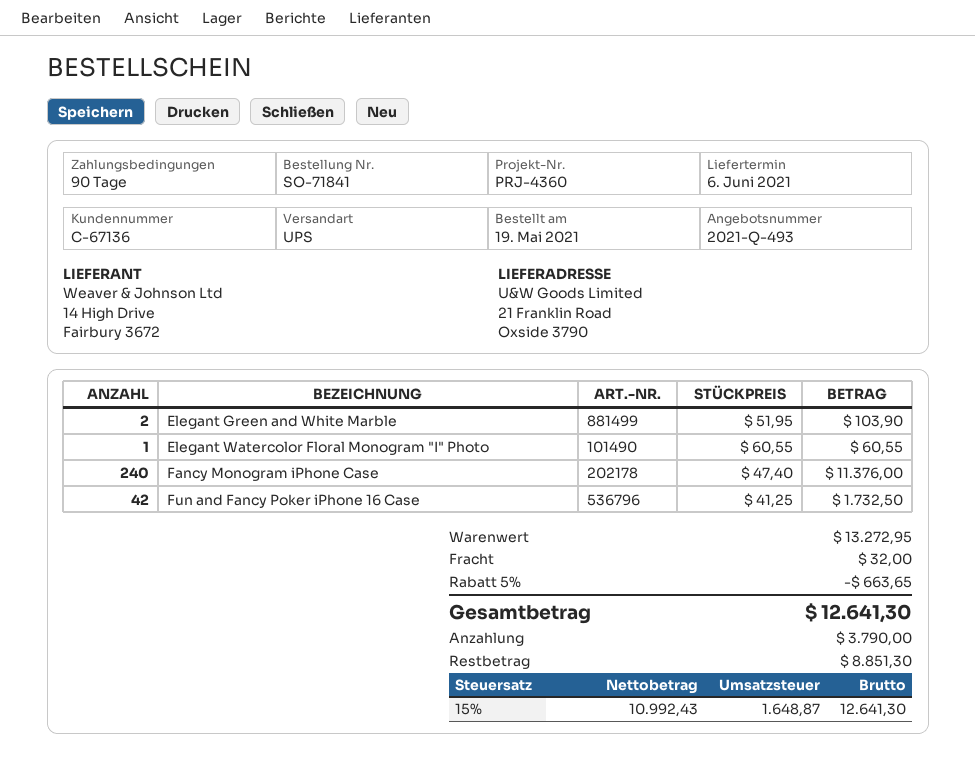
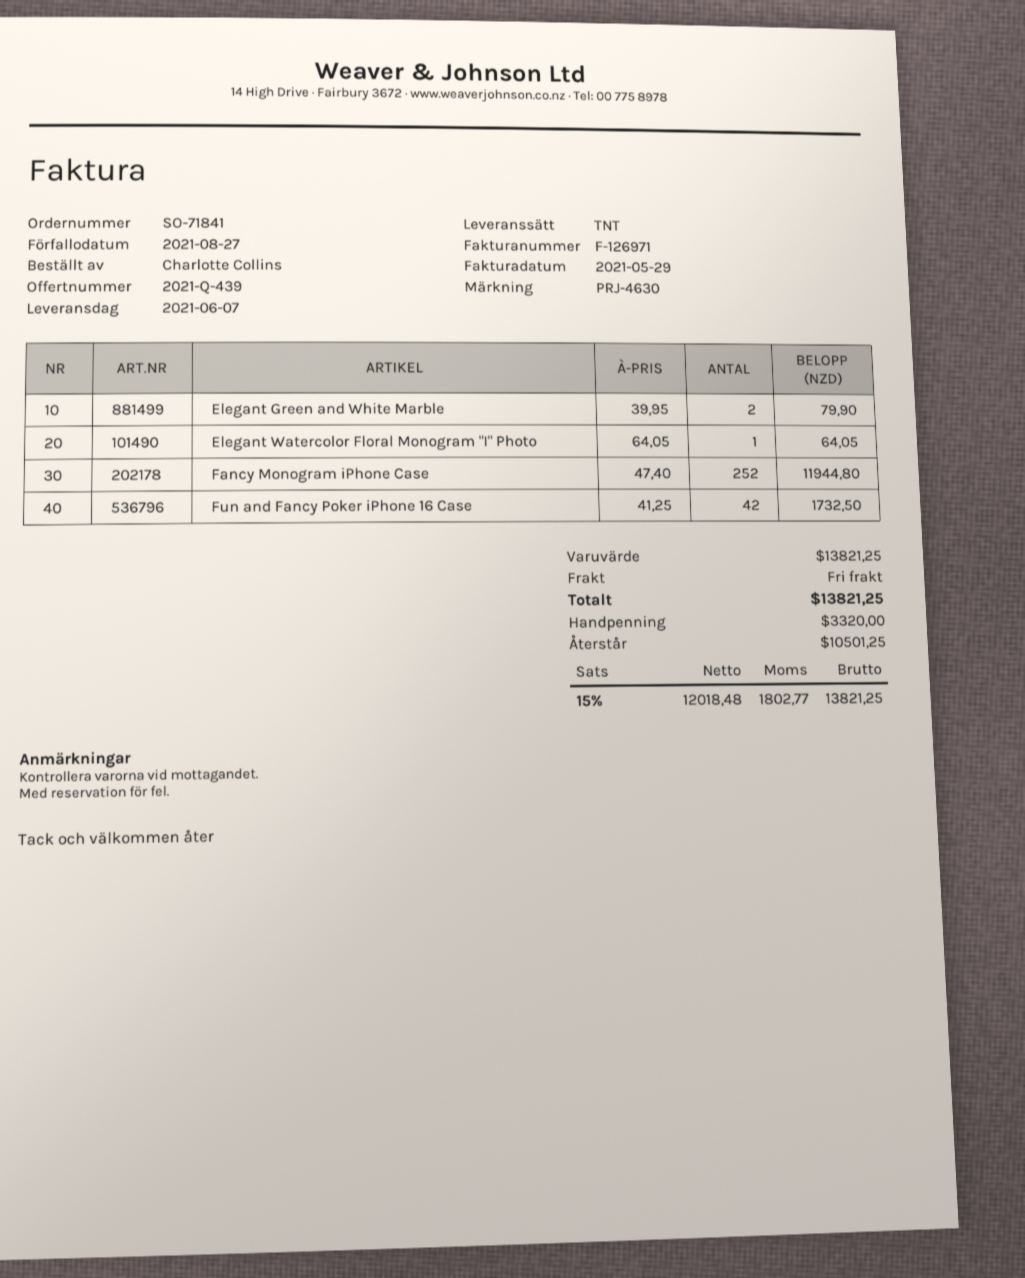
quote number: 2021-Q-493 -> 2021-Q-439
delivery date: 2021-06-06 -> 2021-06-07
reference: PRJ-4360 -> PRJ-4630
shipping method: UPS -> TNT
Elegant Green and White Marble: 2 x 51.95 = 103.90 -> 2 x 39.95 = 79.90
Elegant Watercolor Floral Monogram "I" Photo: 1 x 60.55 = 60.55 -> 1 x 64.05 = 64.05
Fancy Monogram iPhone Case: 240 x 47.40 = 11376.00 -> 252 x 47.40 = 11944.80
subtotal: 13272.95 -> 13821.25
discount: 5% = 663.65 -> none
shipping: 32.00 -> 0.00
net: 10992.43 -> 12018.48
tax: 15% = 1648.87 -> 15% = 1802.77
total: 12641.30 -> 13821.25
deposit: 3790.00 -> 3320.00
balance: 8851.30 -> 10501.25

